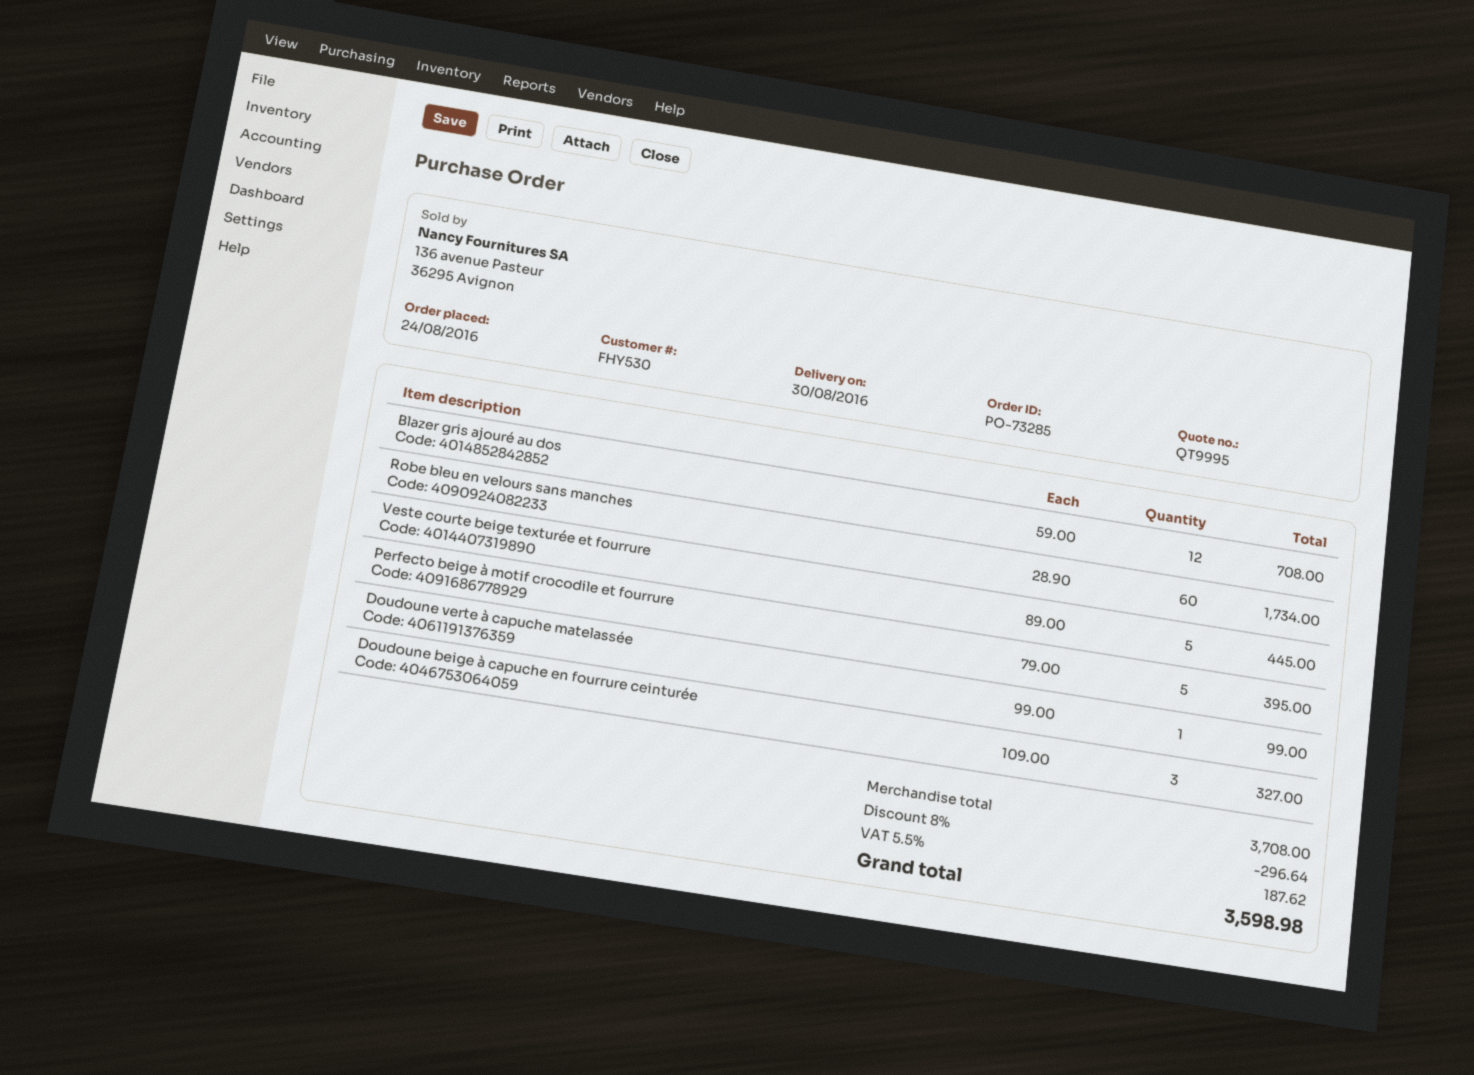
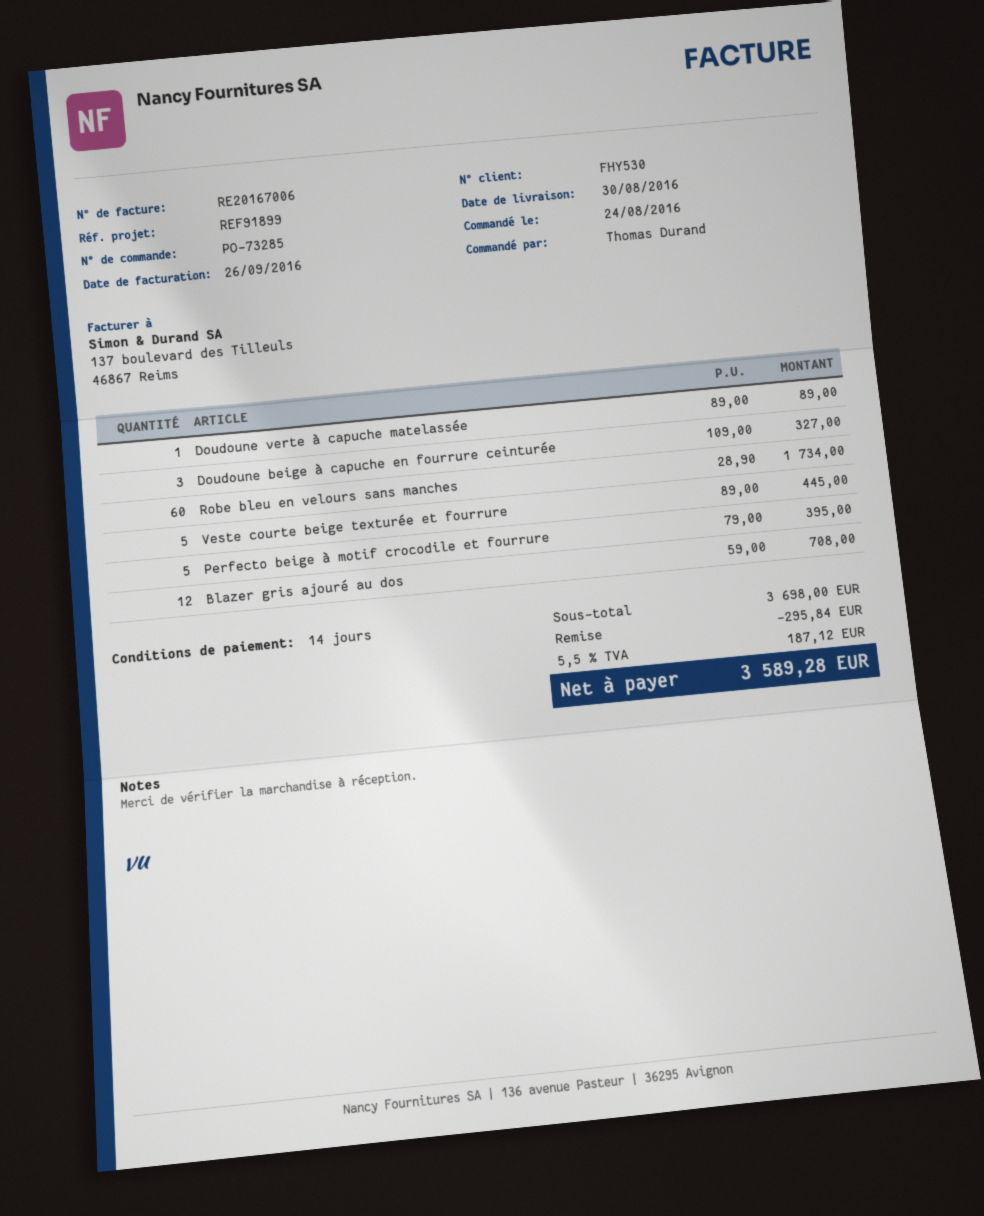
Doudoune verte à capuche matelassée: 1 x 99.00 = 99.00 -> 1 x 89.00 = 89.00
subtotal: 3708.00 -> 3698.00
discount: 296.64 -> 295.84
tax: 5.5% = 187.62 -> 5.5% = 187.12
total: 3598.98 -> 3589.28

